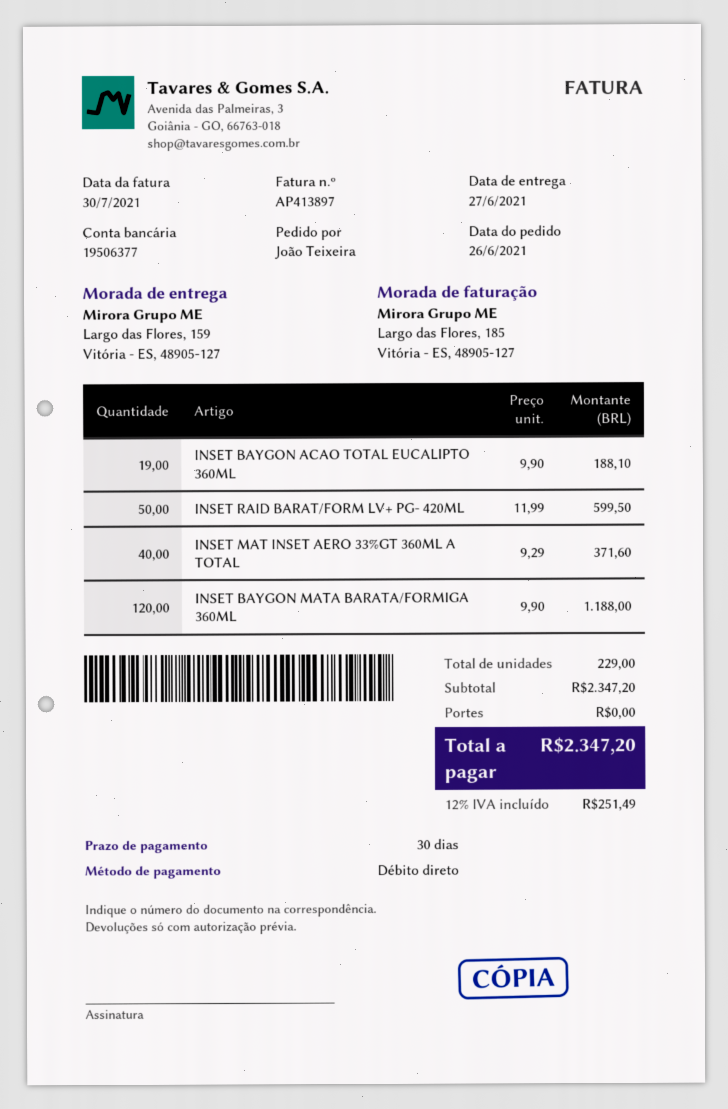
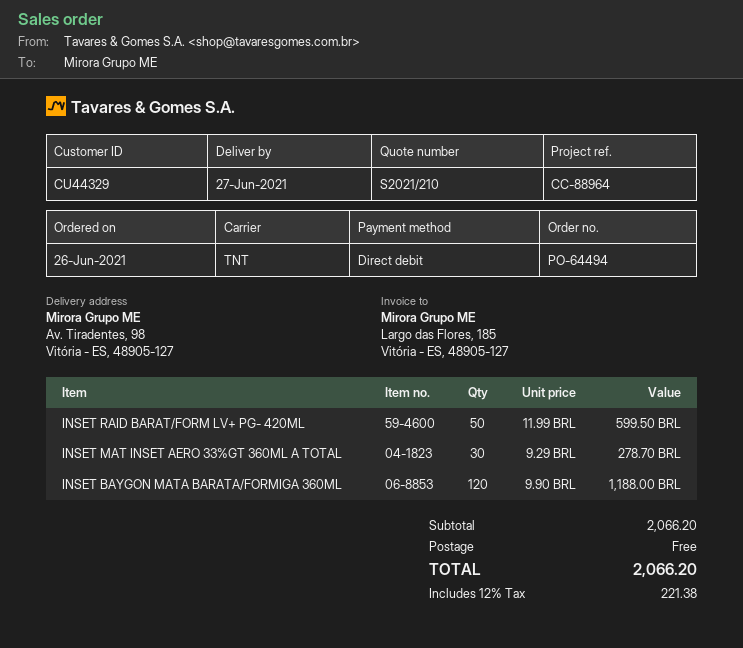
ship to: Largo das Flores, 159, Vitória - ES, 48905-127 -> Av. Tiradentes, 98, Vitória - ES, 48905-127
INSET BAYGON ACAO TOTAL EUCALIPTO 360ML: 19 x 9.90 = 188.10 -> none
INSET MAT INSET AERO 33%GT 360ML A TOTAL: 40 x 9.29 = 371.60 -> 30 x 9.29 = 278.70
subtotal: 2347.20 -> 2066.20
tax: 12% = 251.49 -> 12% = 221.38
total: 2347.20 -> 2066.20

